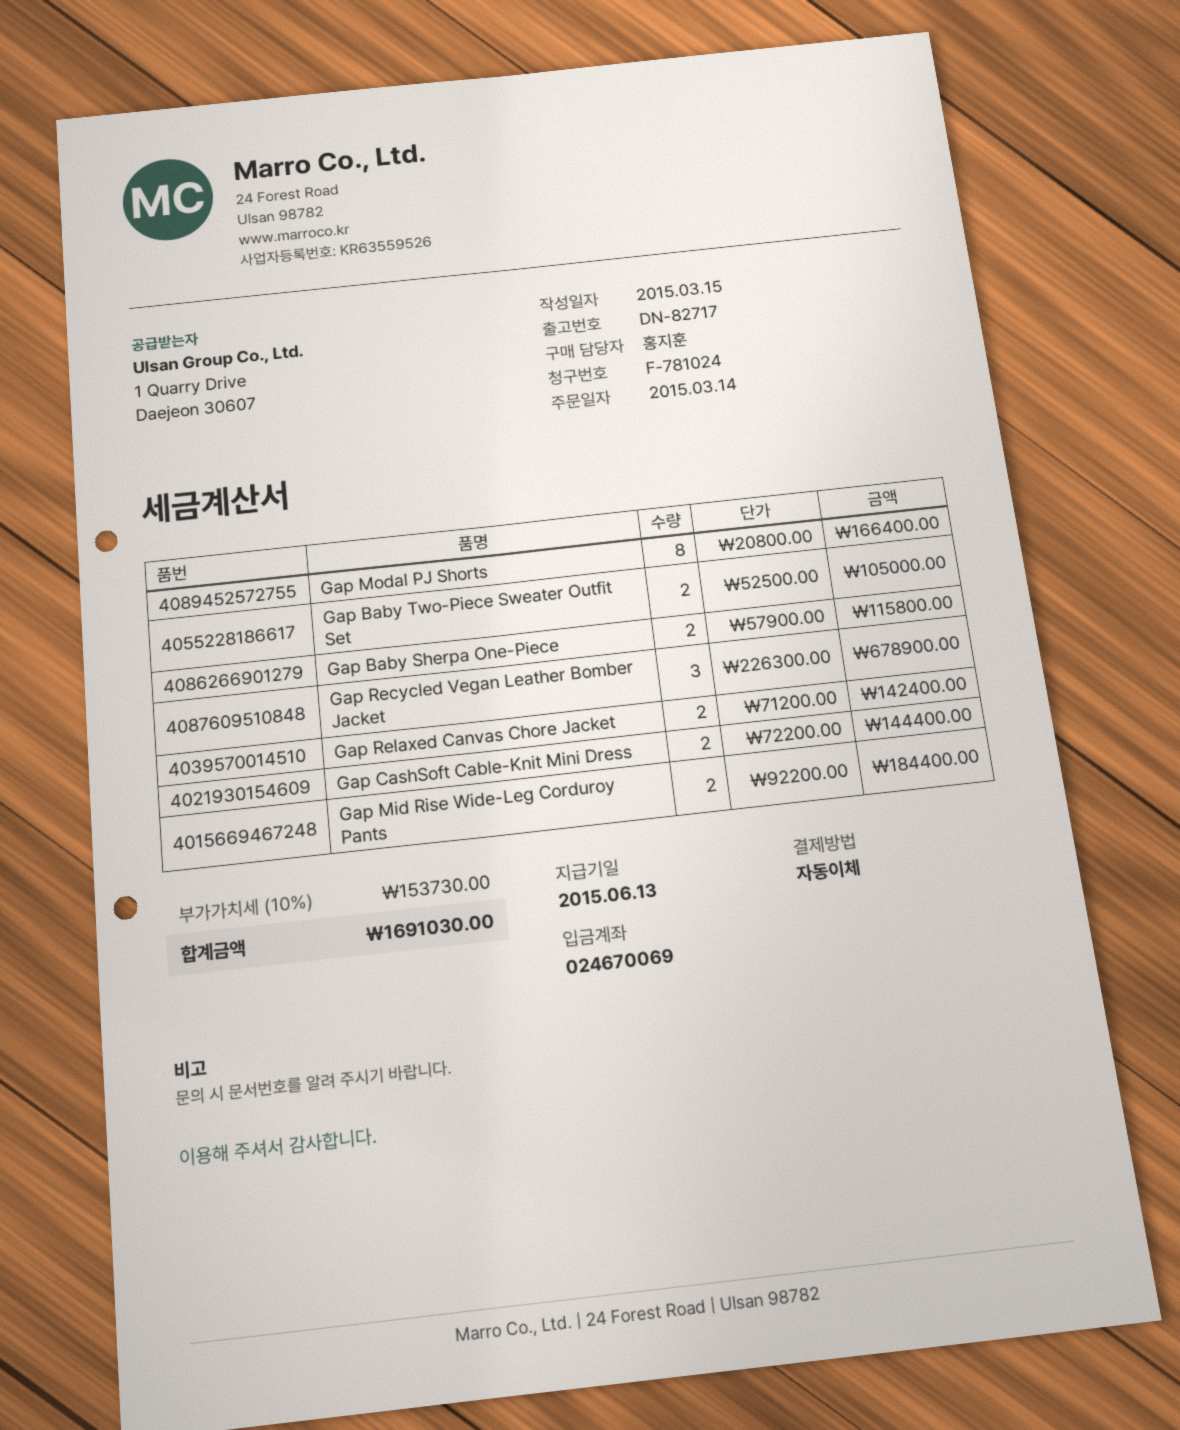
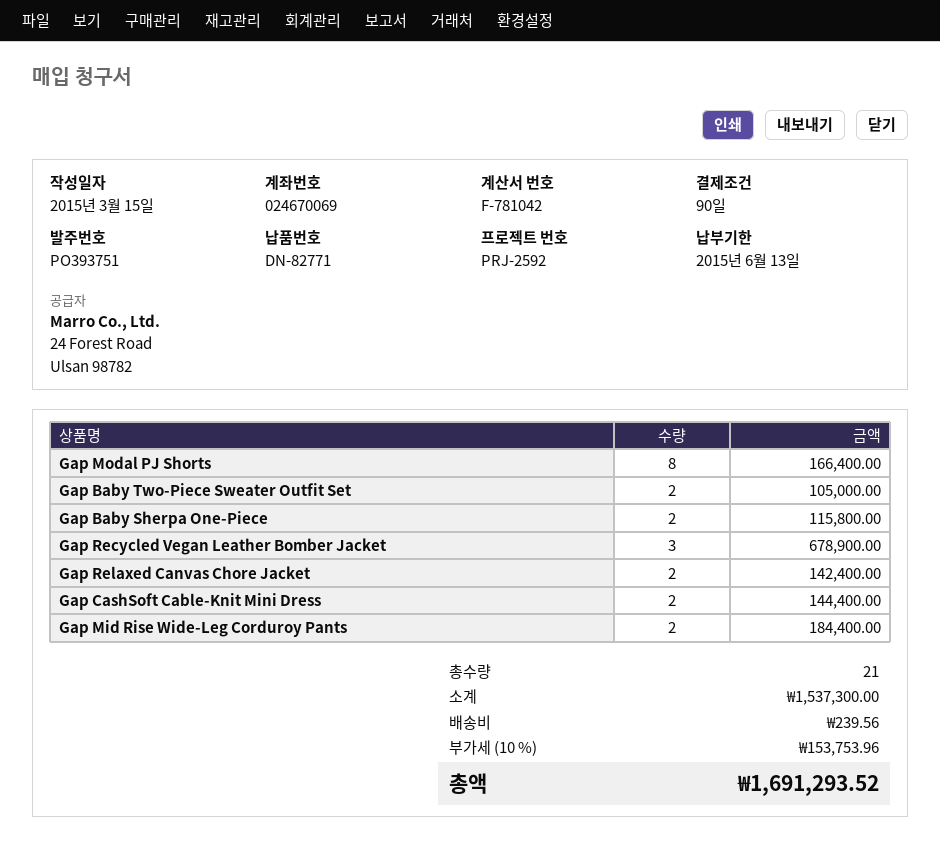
delivery note number: DN-82717 -> DN-82771
invoice number: F-781024 -> F-781042
shipping: none -> 239.56
tax: 10% = 153730.00 -> 10% = 153753.96
total: 1691030.00 -> 1691293.52

